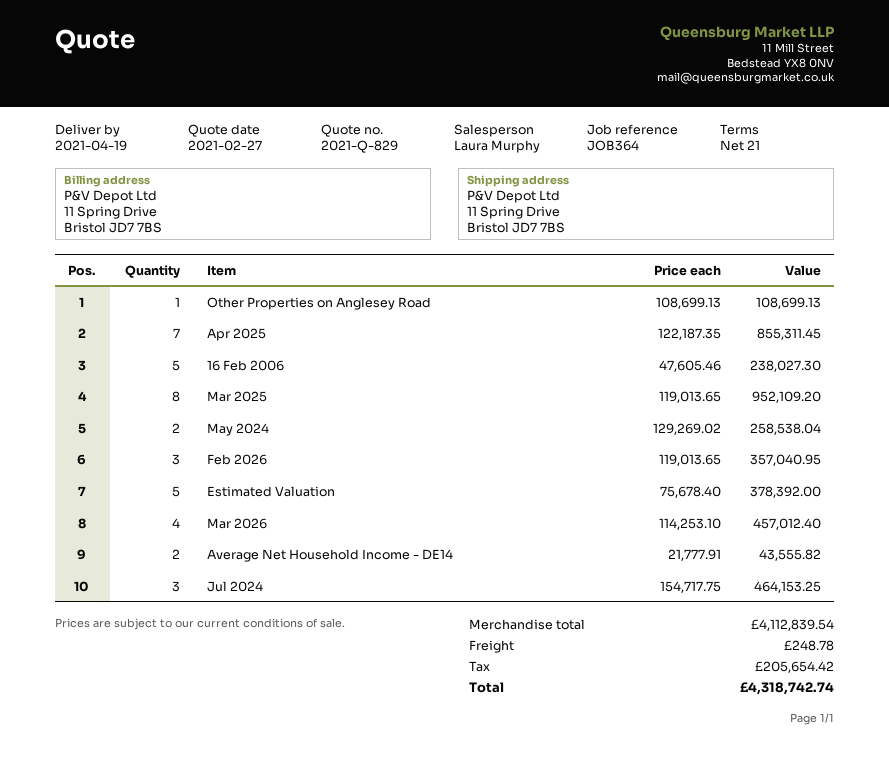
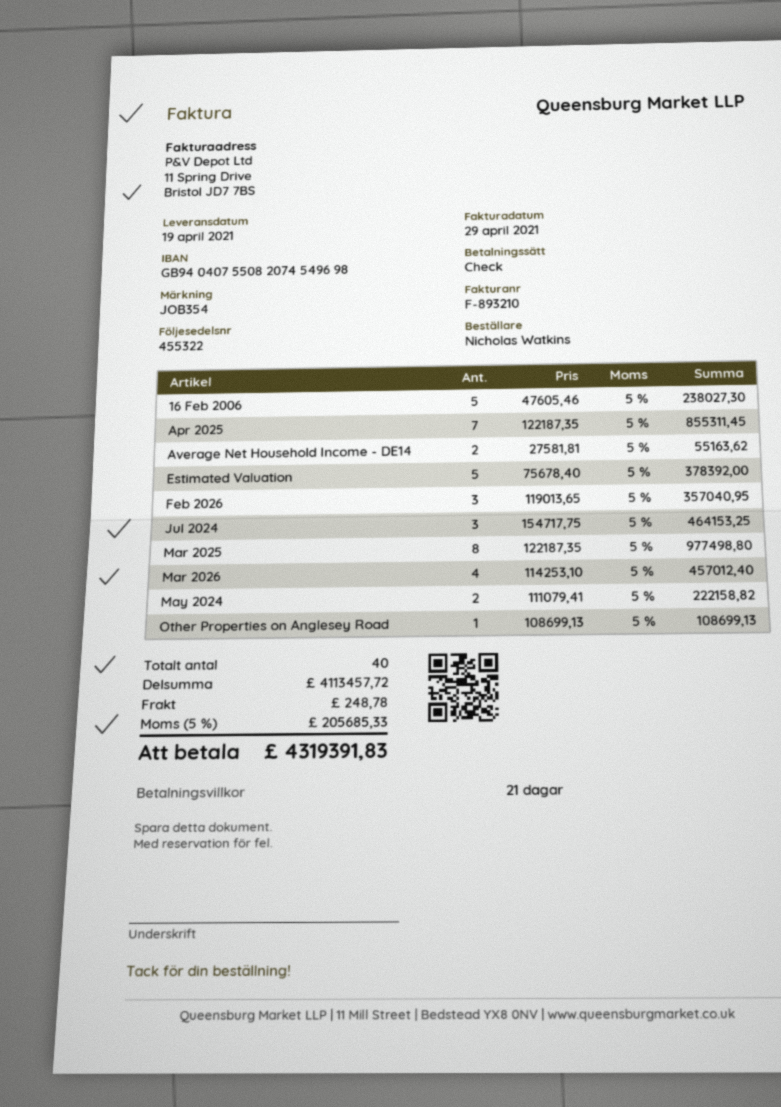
reference: JOB364 -> JOB354
Mar 2025: 8 x 119013.65 = 952109.20 -> 8 x 122187.35 = 977498.80
May 2024: 2 x 129269.02 = 258538.04 -> 2 x 111079.41 = 222158.82
Average Net Household Income - DE14: 2 x 21777.91 = 43555.82 -> 2 x 27581.81 = 55163.62
subtotal: 4112839.54 -> 4113457.72
tax: 205654.42 -> 205685.33
total: 4318742.74 -> 4319391.83

